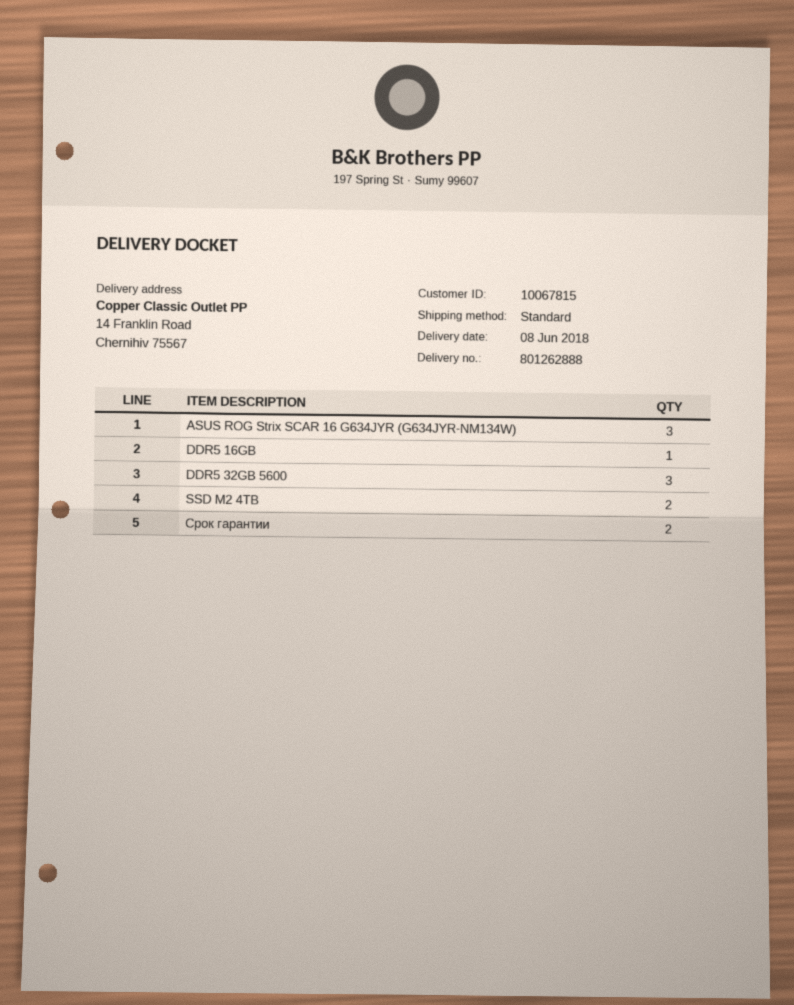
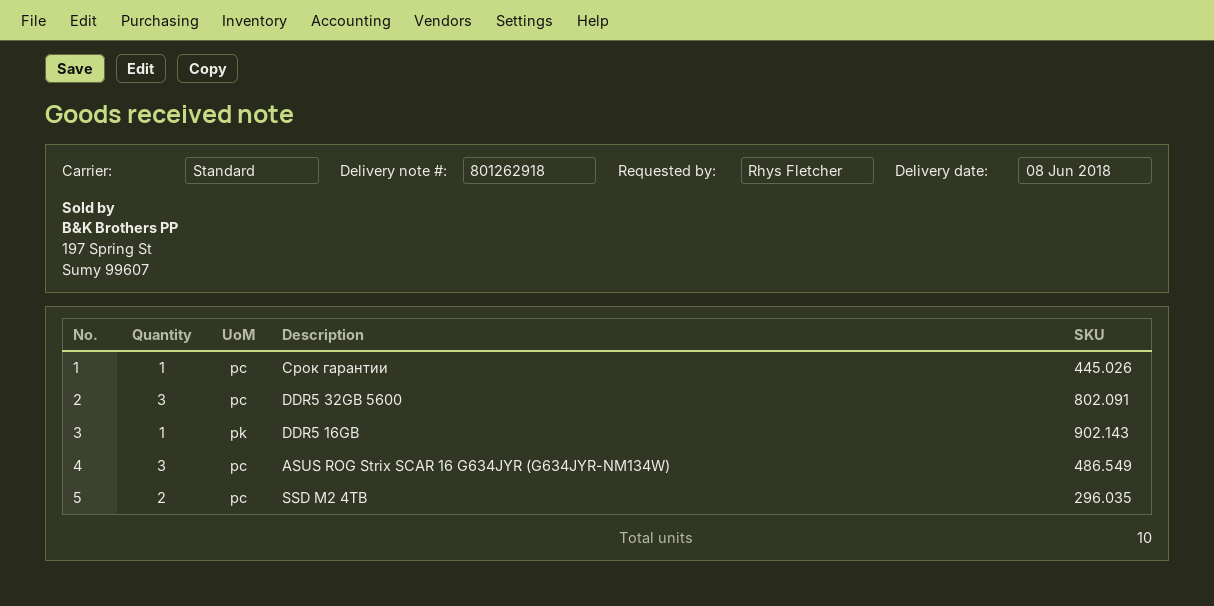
delivery note number: 801262888 -> 801262918
Срок гарантии: 2 -> 1

